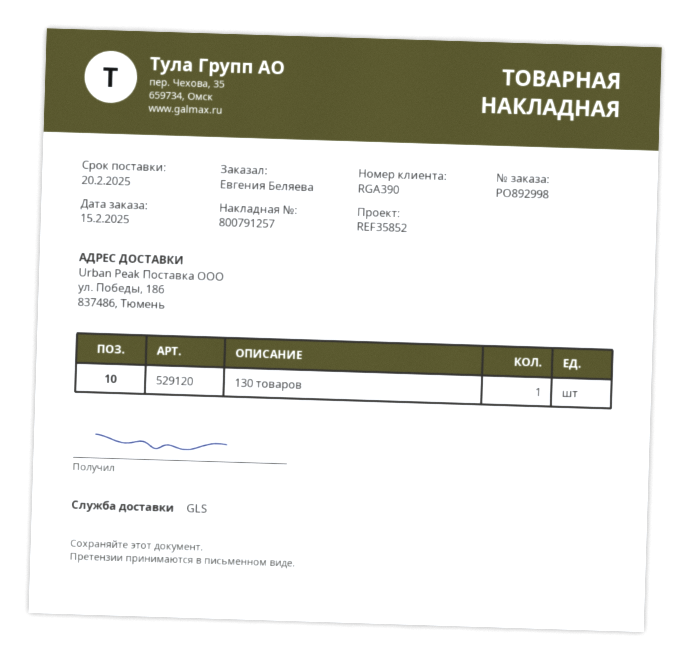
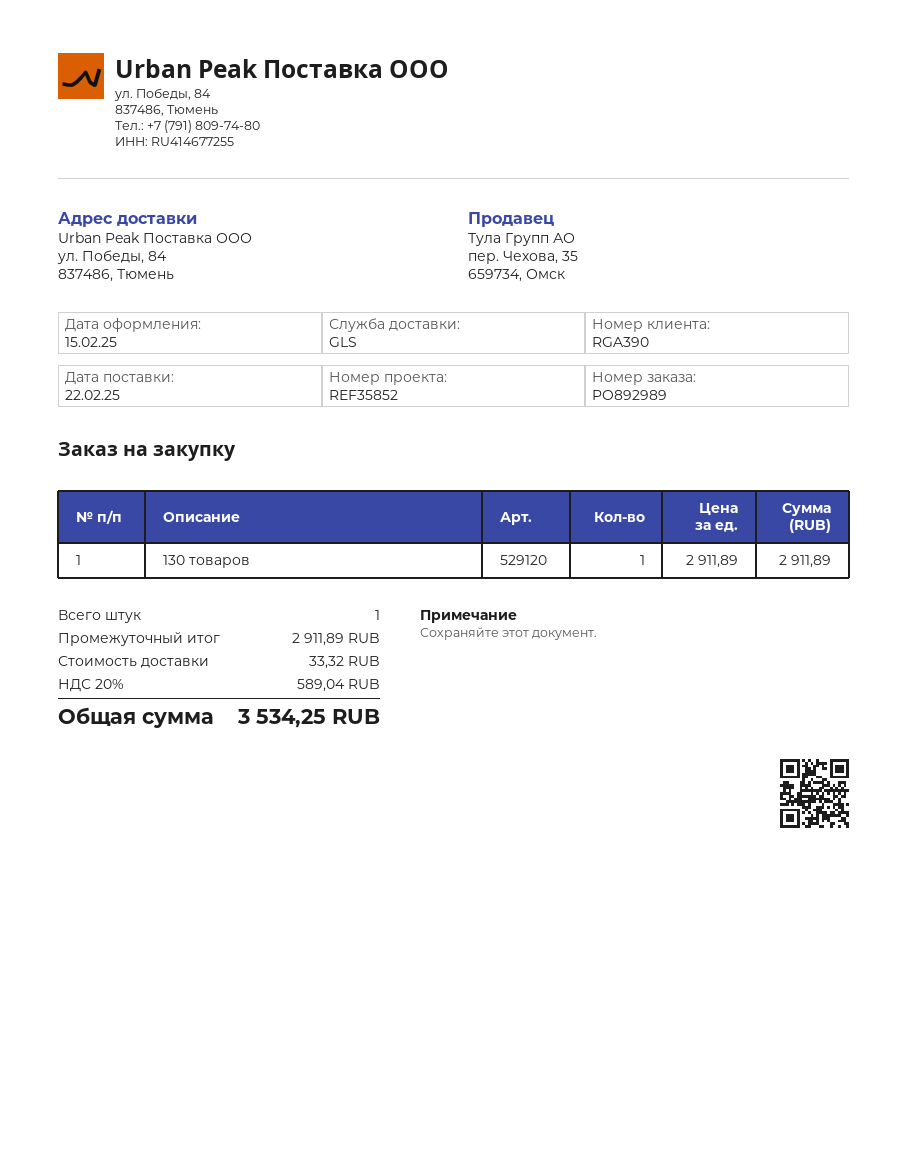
order number: PO892998 -> PO892989
delivery date: 2025-02-20 -> 2025-02-22
ship to: ул. Победы, 186, 837486, Тюмень -> ул. Победы, 84, 837486, Тюмень

